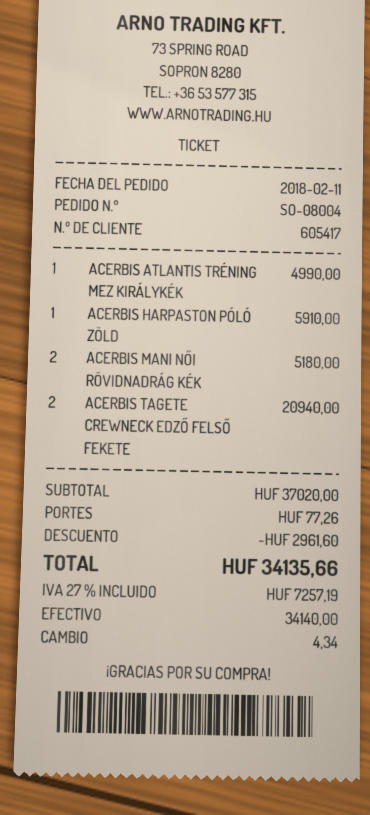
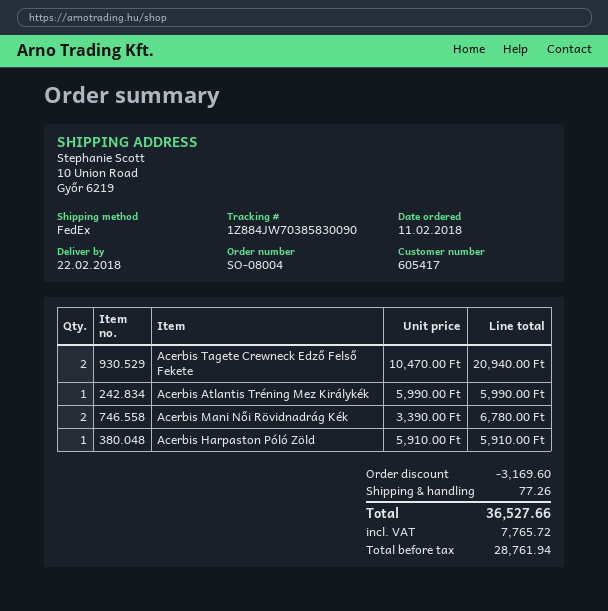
ACERBIS ATLANTIS TRÉNING MEZ KIRÁLYKÉK: 1 for 4990.00 -> 1 for 5990.00
ACERBIS MANI NŐI RÖVIDNADRÁG KÉK: 2 for 5180.00 -> 2 for 6780.00
discount: 2961.60 -> 3169.60
tax: 7257.19 -> 7765.72
total: 34135.66 -> 36527.66

